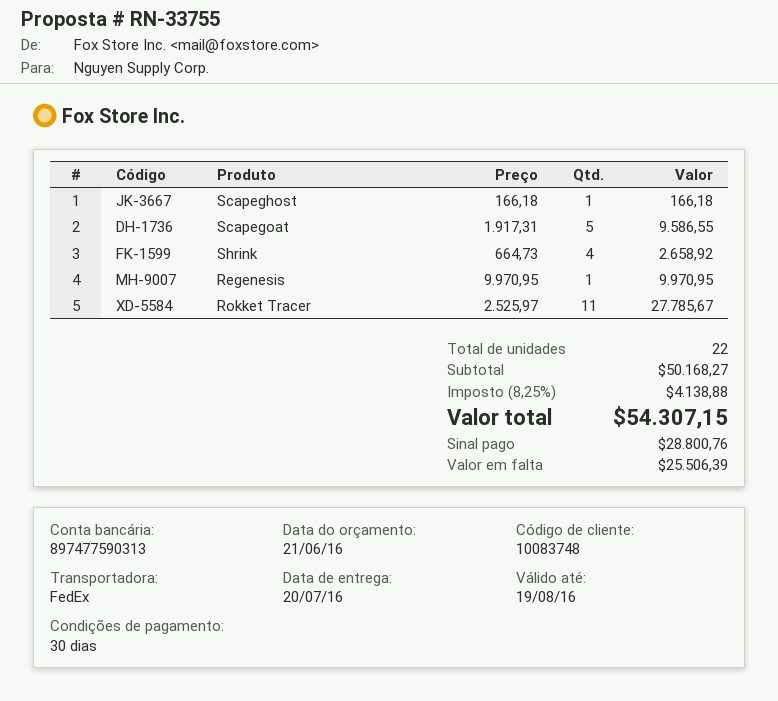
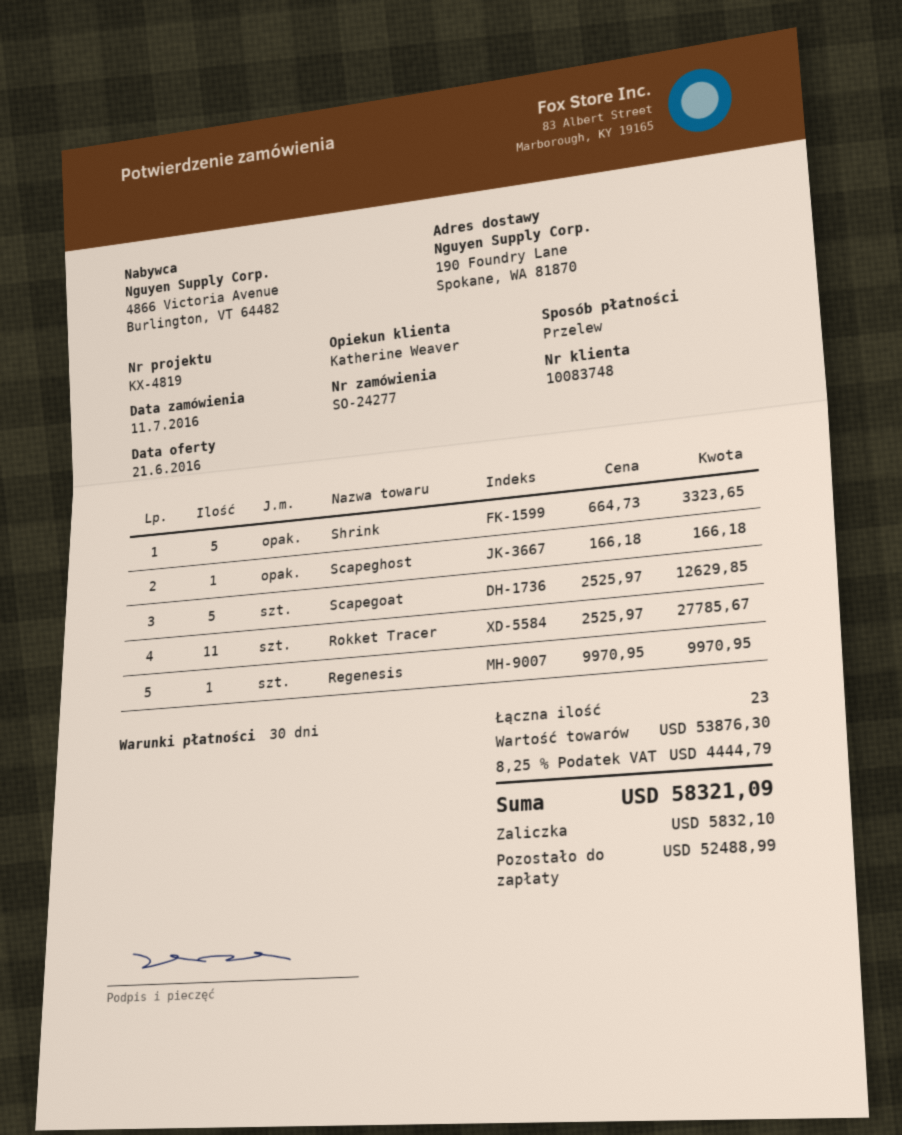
Scapegoat: 5 x 1917.31 = 9586.55 -> 5 x 2525.97 = 12629.85
Shrink: 4 x 664.73 = 2658.92 -> 5 x 664.73 = 3323.65
total quantity: 22 -> 23
subtotal: 50168.27 -> 53876.30
tax: 8.25% = 4138.88 -> 8.25% = 4444.79
total: 54307.15 -> 58321.09
deposit: 28800.76 -> 5832.10
balance: 25506.39 -> 52488.99

